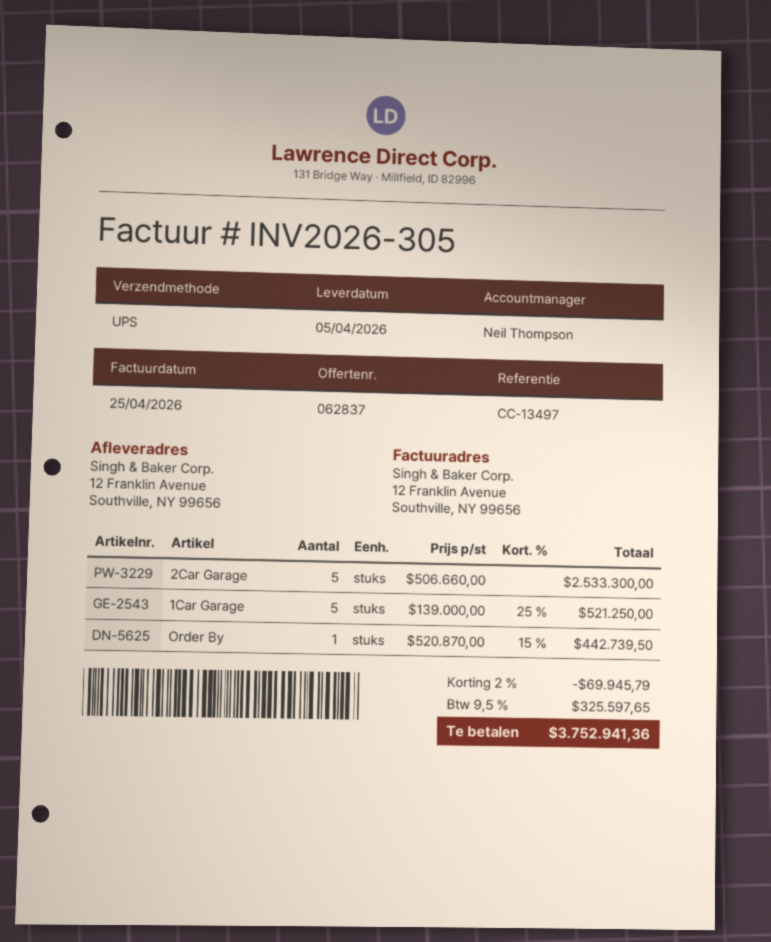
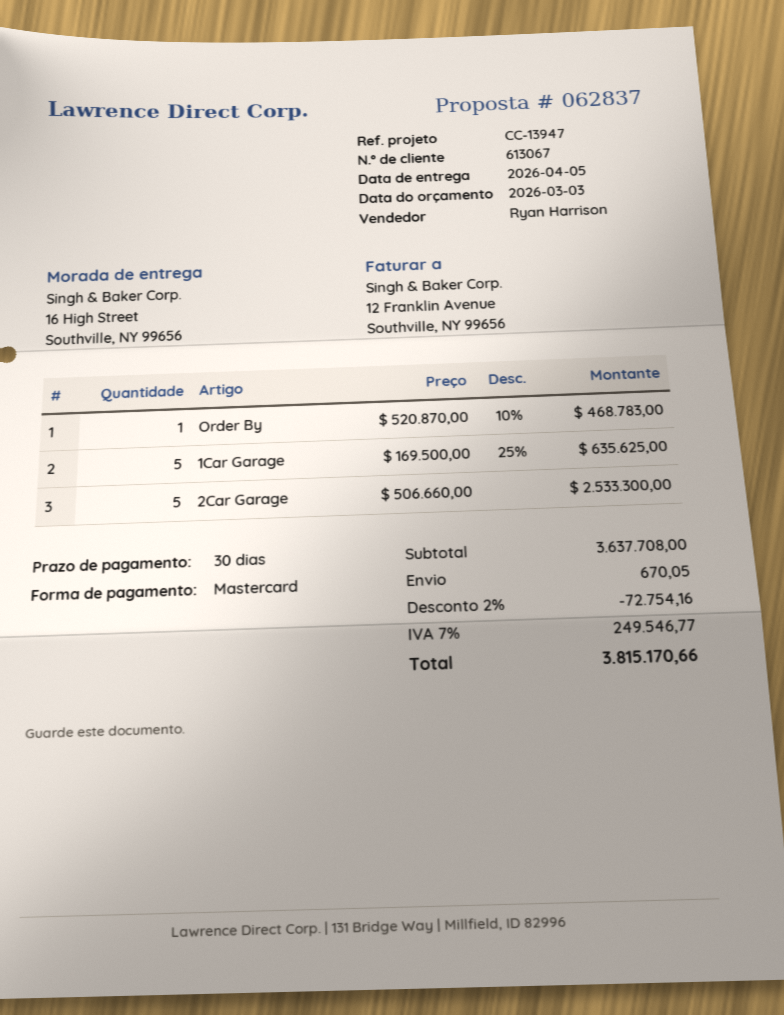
reference: CC-13497 -> CC-13947
sales rep: Neil Thompson -> Ryan Harrison
ship to: 12 Franklin Avenue, Southville, NY 99656 -> 16 High Street, Southville, NY 99656
1Car Garage: 5 x 139000.00 - 25% = 521250.00 -> 5 x 169500.00 - 25% = 635625.00
Order By: 1 x 520870.00 - 15% = 442739.50 -> 1 x 520870.00 - 10% = 468783.00
discount: 2% = 69945.79 -> 2% = 72754.16
shipping: none -> 670.05
tax: 9.5% = 325597.65 -> 7% = 249546.77
total: 3752941.36 -> 3815170.66

